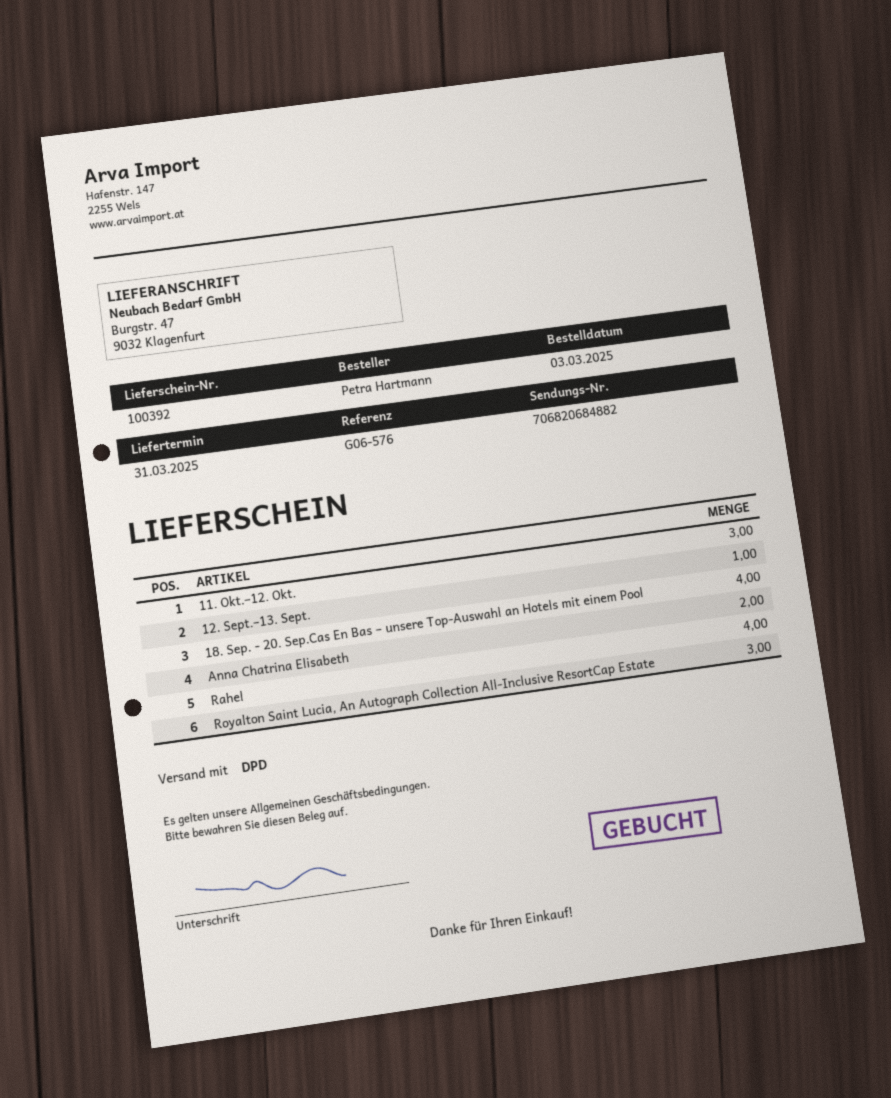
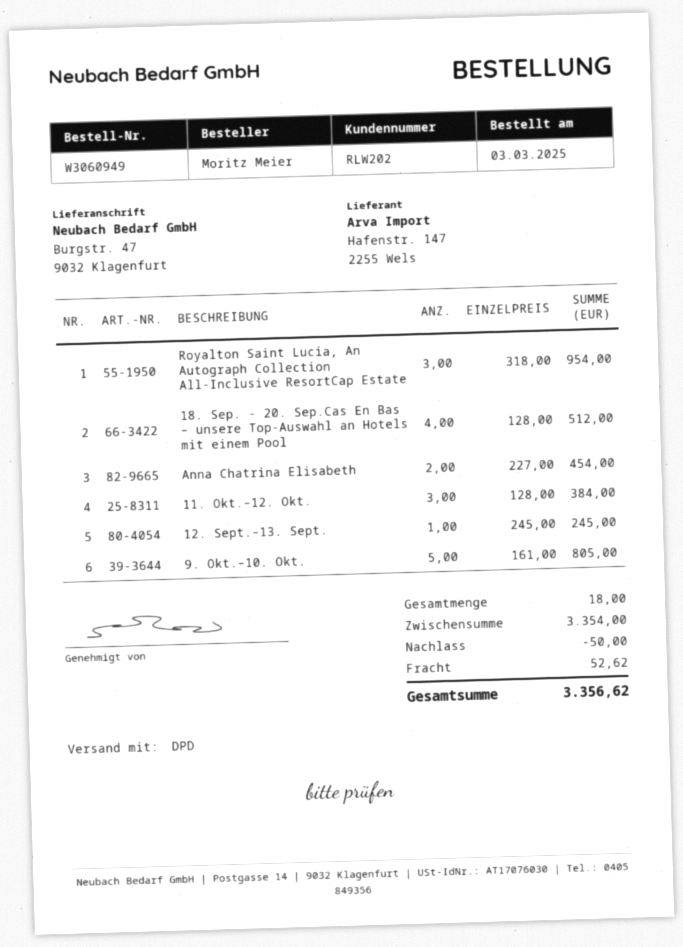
ordered by: Petra Hartmann -> Moritz Meier
Rahel: 4 -> none
9. Okt.–10. Okt.: none -> 5

